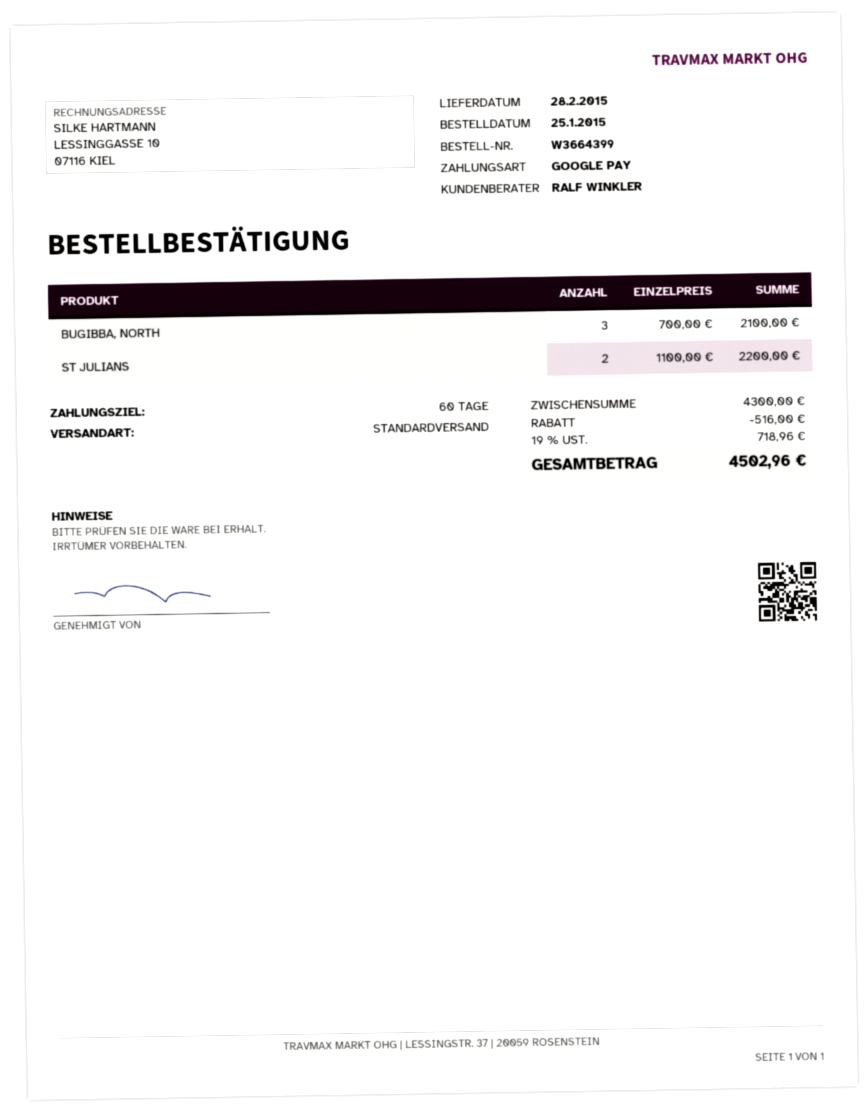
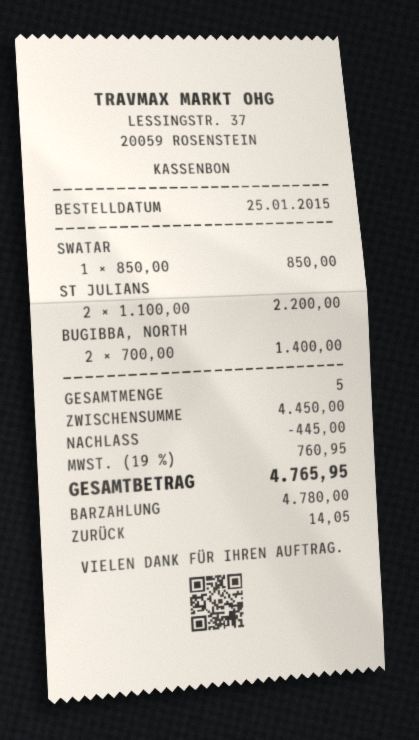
payment method: Google Pay -> cash
BUGIBBA, NORTH: 3 x 700.00 = 2100.00 -> 2 x 700.00 = 1400.00
SWATAR: none -> 1 x 850.00 = 850.00
subtotal: 4300.00 -> 4450.00
discount: 516.00 -> 445.00
tax: 19% = 718.96 -> 19% = 760.95
total: 4502.96 -> 4765.95

